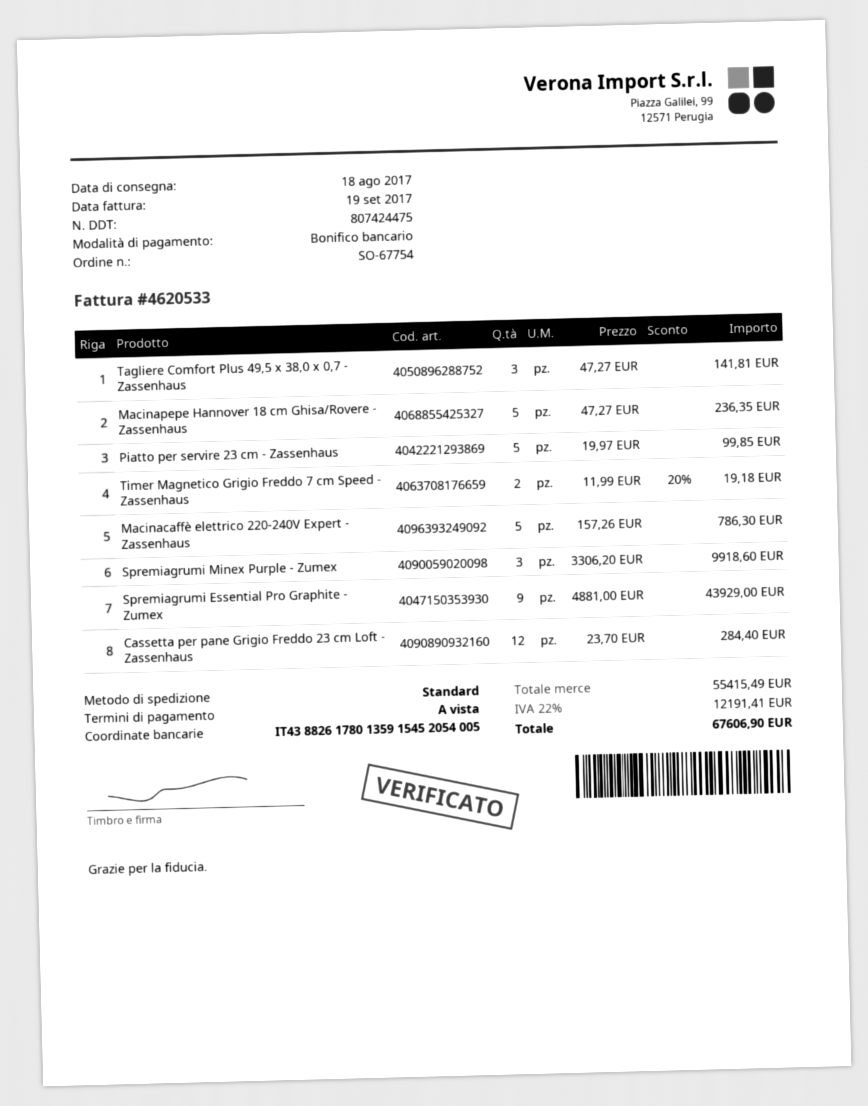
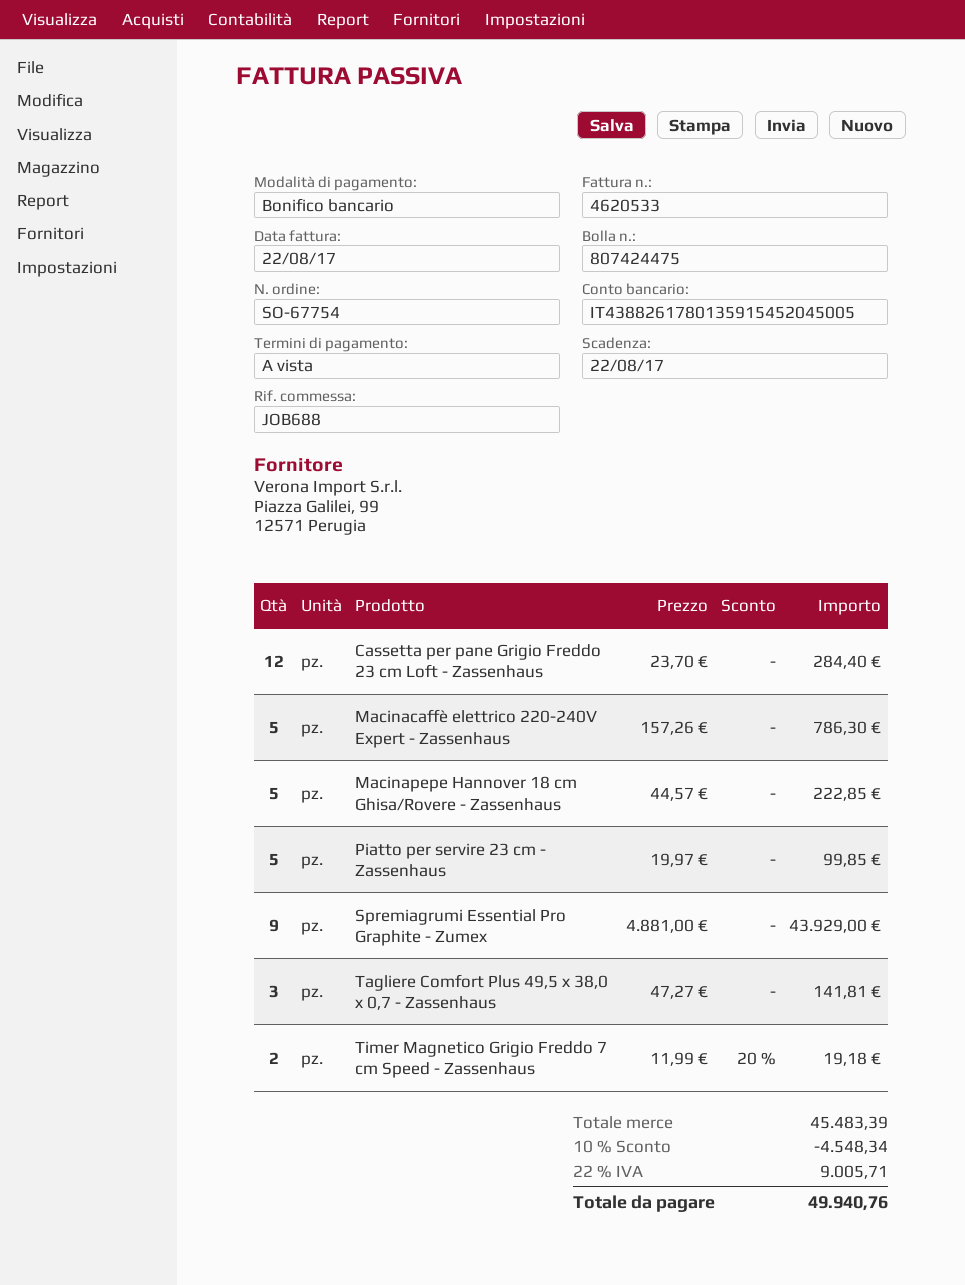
invoice date: 2017-09-19 -> 2017-08-22
bank account: IT4388261780135915452054005 -> IT4388261780135915452045005
Macinapepe Hannover 18 cm Ghisa/Rovere - Zassenhaus: 5 x 47.27 = 236.35 -> 5 x 44.57 = 222.85
Spremiagrumi Minex Purple - Zumex: 3 x 3306.20 = 9918.60 -> none
subtotal: 55415.49 -> 45483.39
discount: none -> 10% = 4548.34
tax: 22% = 12191.41 -> 22% = 9005.71
total: 67606.90 -> 49940.76

